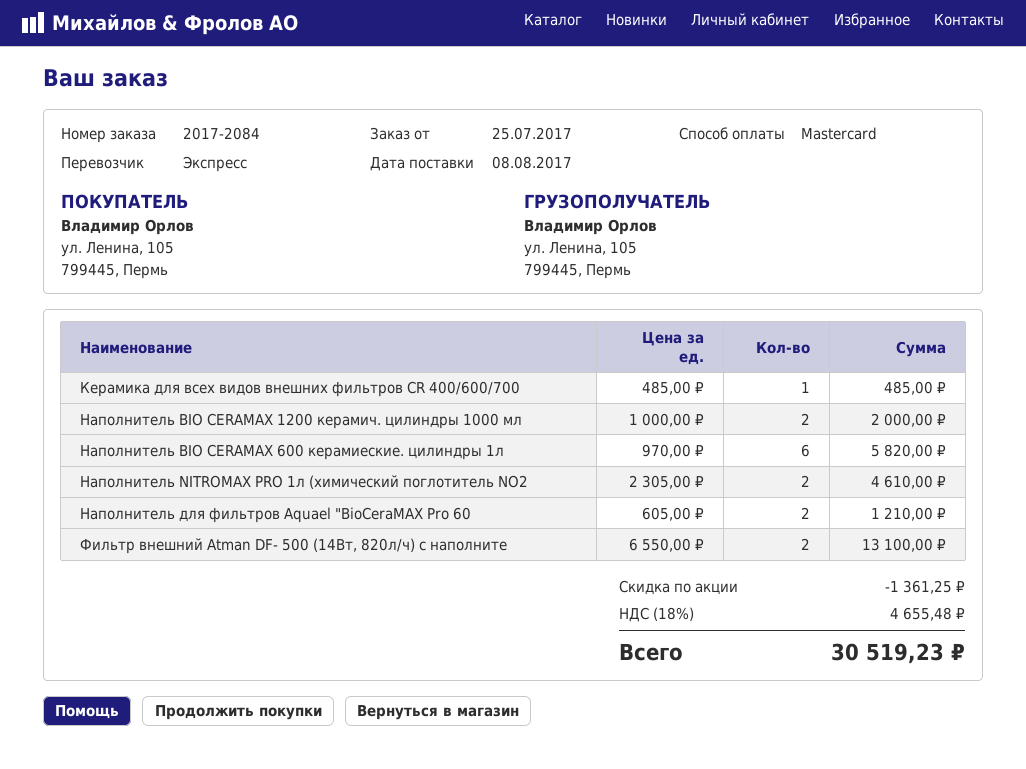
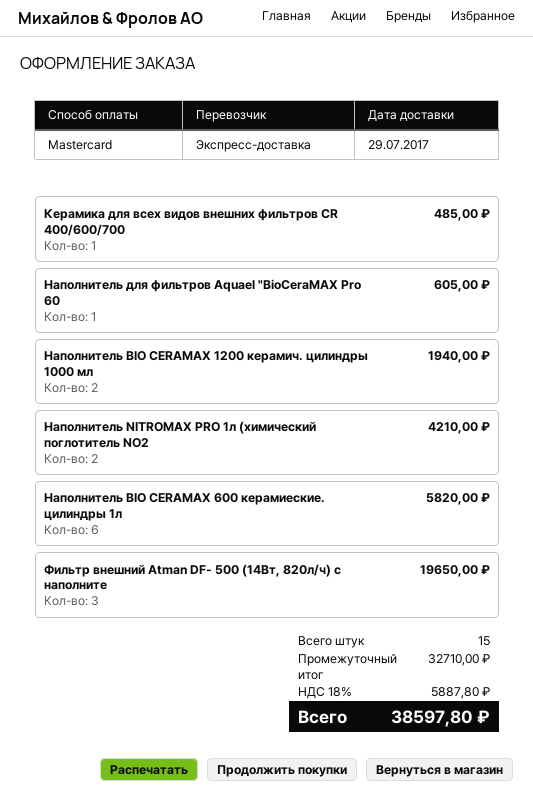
delivery date: 2017-08-08 -> 2017-07-29
Наполнитель BIO CERAMAX 1200 керамич. цилиндры 1000 мл: 2 for 2000.00 -> 2 for 1940.00
Наполнитель NITROMAX PRO 1л (химический поглотитель NO2: 2 for 4610.00 -> 2 for 4210.00
Наполнитель для фильтров Aquael "BioCeraMAX Pro 60: 2 for 1210.00 -> 1 for 605.00
Фильтр внешний Atman DF- 500 (14Вт, 820л/ч) с наполните: 2 for 13100.00 -> 3 for 19650.00
discount: 1361.25 -> none
tax: 18% = 4655.48 -> 18% = 5887.80
total: 30519.23 -> 38597.80

